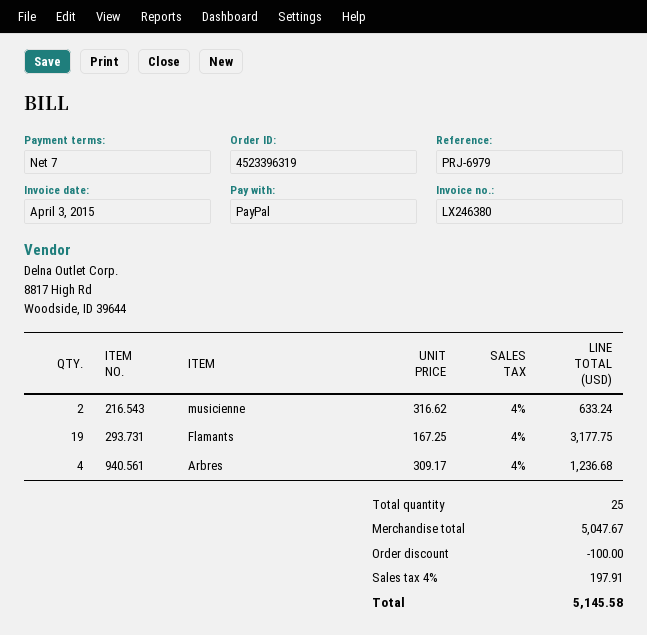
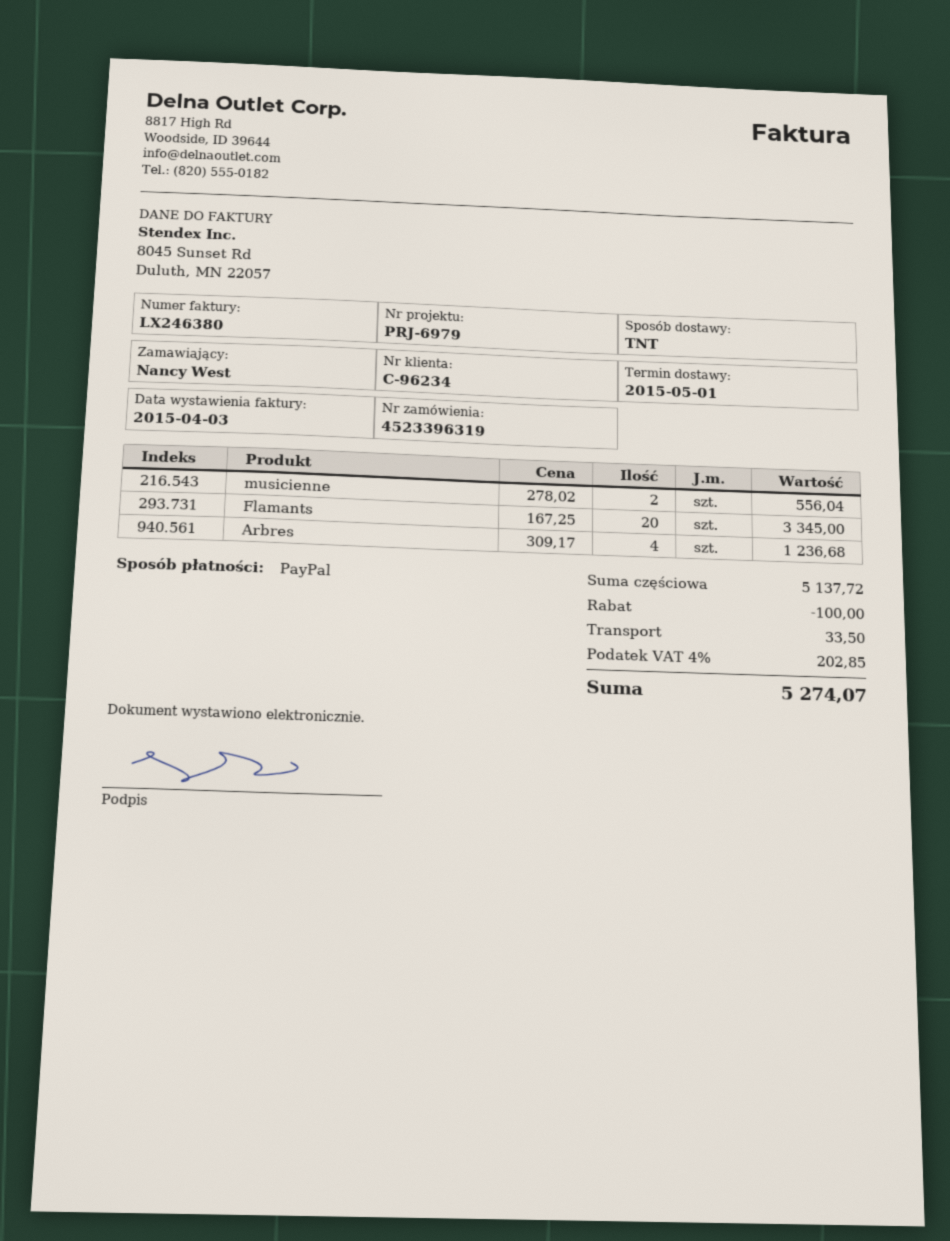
musicienne: 2 x 316.62 = 633.24 -> 2 x 278.02 = 556.04
Flamants: 19 x 167.25 = 3177.75 -> 20 x 167.25 = 3345.00
subtotal: 5047.67 -> 5137.72
shipping: none -> 33.50
tax: 4% = 197.91 -> 4% = 202.85
total: 5145.58 -> 5274.07

